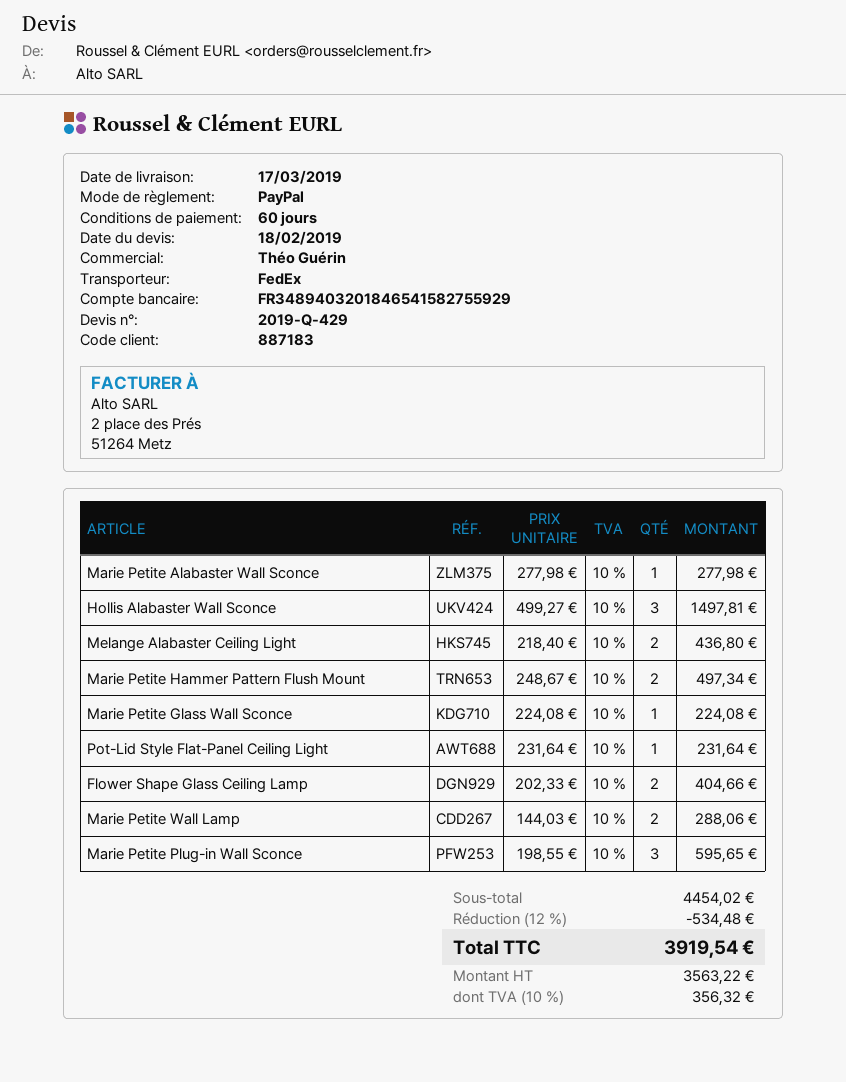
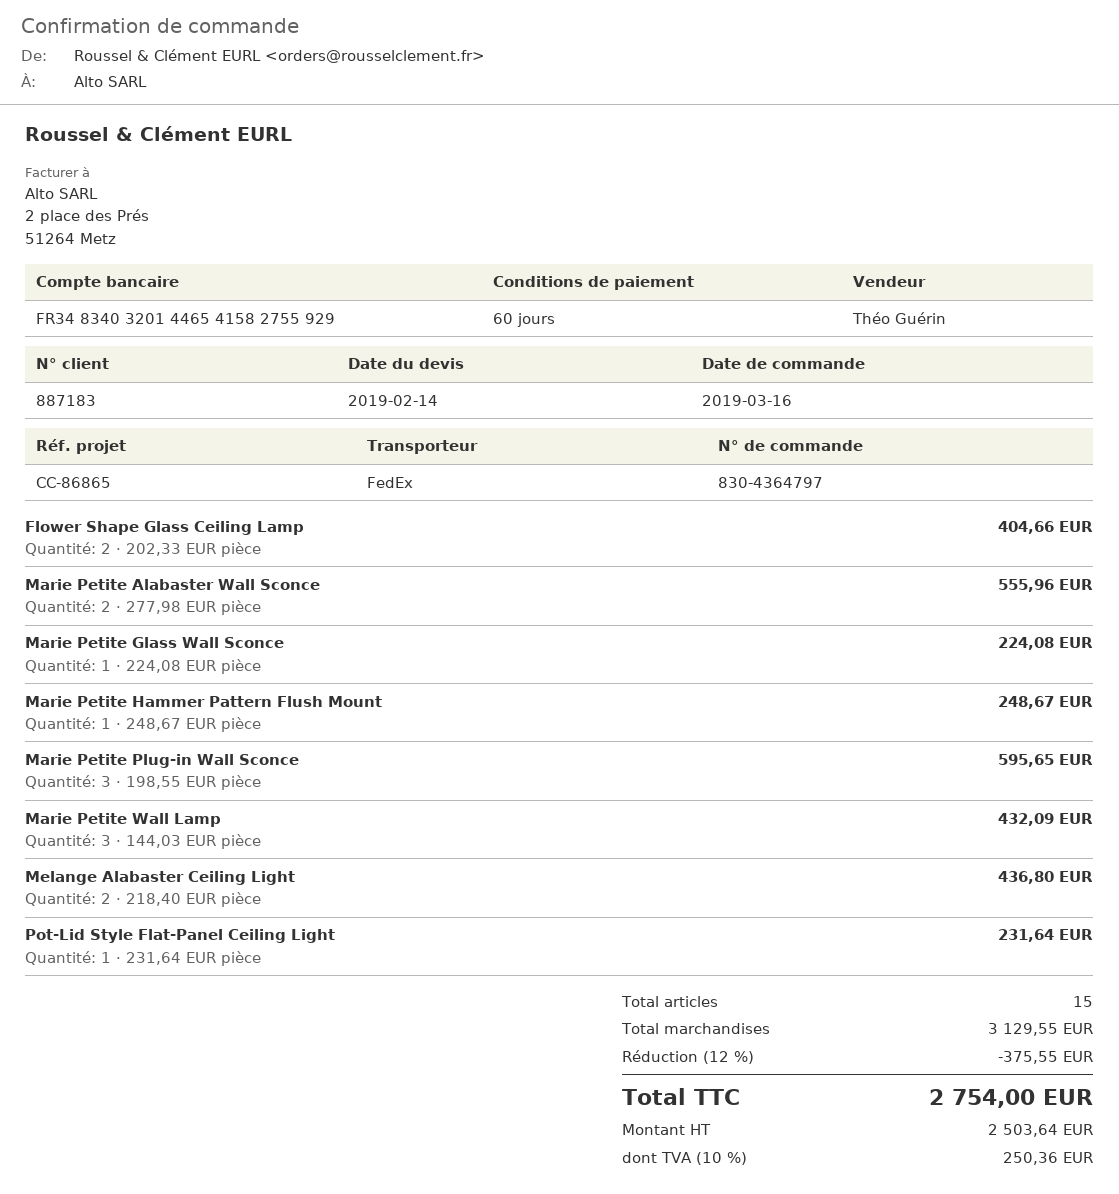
quote date: 2019-02-18 -> 2019-02-14
bank account: FR3489403201846541582755929 -> FR3483403201446541582755929
Marie Petite Alabaster Wall Sconce: 1 x 277.98 = 277.98 -> 2 x 277.98 = 555.96
Hollis Alabaster Wall Sconce: 3 x 499.27 = 1497.81 -> none
Marie Petite Hammer Pattern Flush Mount: 2 x 248.67 = 497.34 -> 1 x 248.67 = 248.67
Marie Petite Wall Lamp: 2 x 144.03 = 288.06 -> 3 x 144.03 = 432.09
subtotal: 4454.02 -> 3129.55
discount: 12% = 534.48 -> 12% = 375.55
net: 3563.22 -> 2503.64
tax: 10% = 356.32 -> 10% = 250.36
total: 3919.54 -> 2754.00

